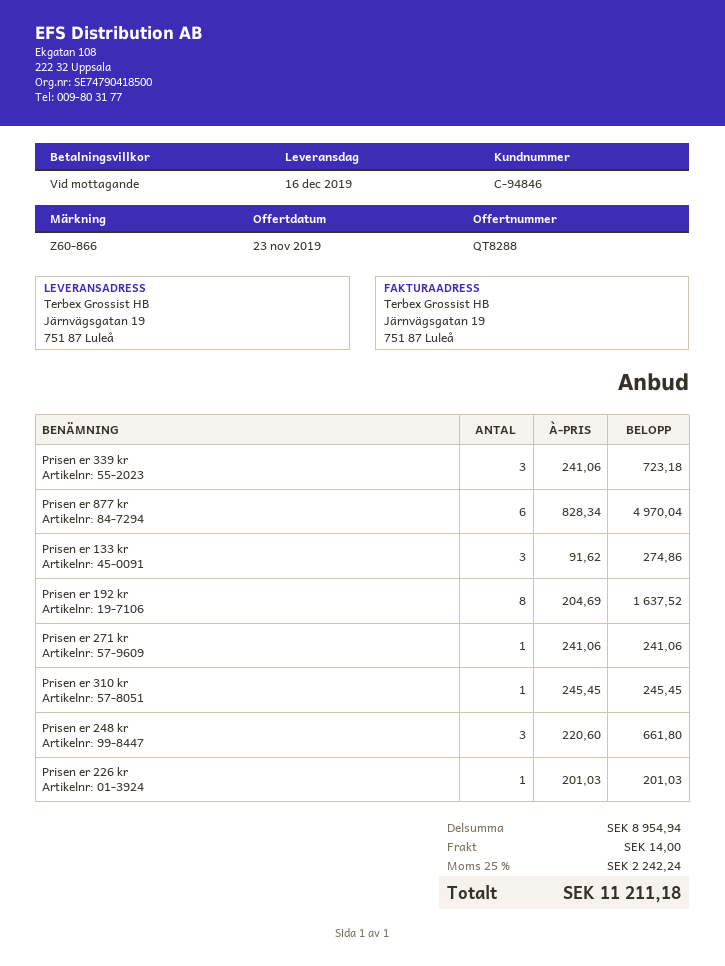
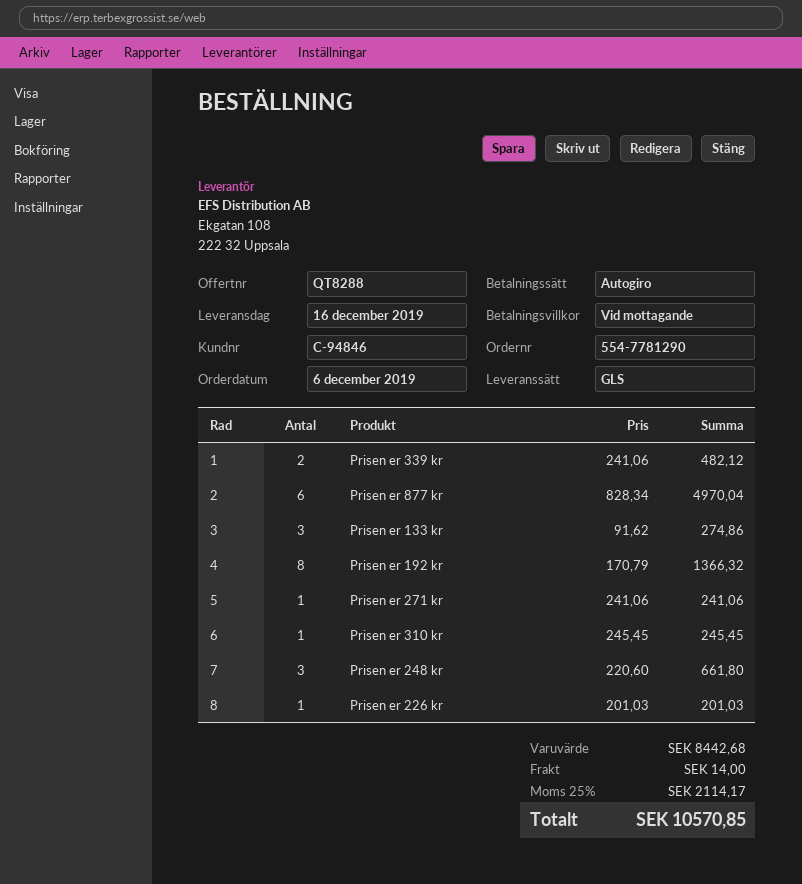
Prisen er 339 kr: 3 x 241.06 = 723.18 -> 2 x 241.06 = 482.12
Prisen er 192 kr: 8 x 204.69 = 1637.52 -> 8 x 170.79 = 1366.32
subtotal: 8954.94 -> 8442.68
tax: 25% = 2242.24 -> 25% = 2114.17
total: 11211.18 -> 10570.85

